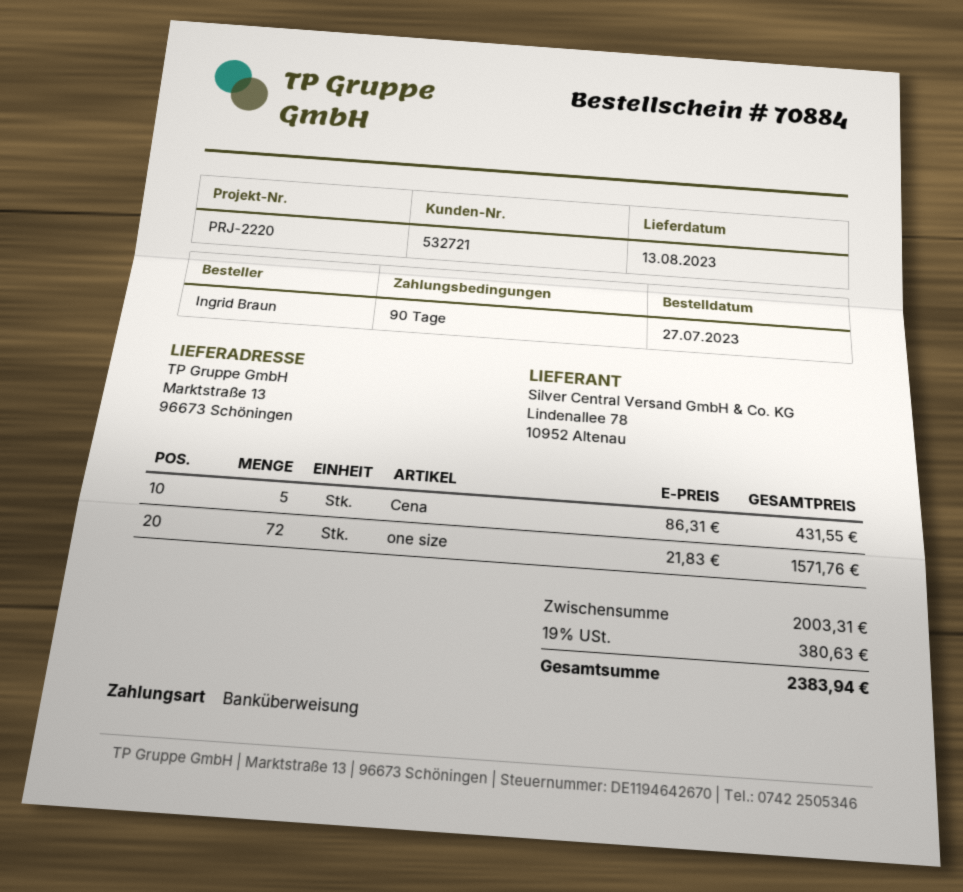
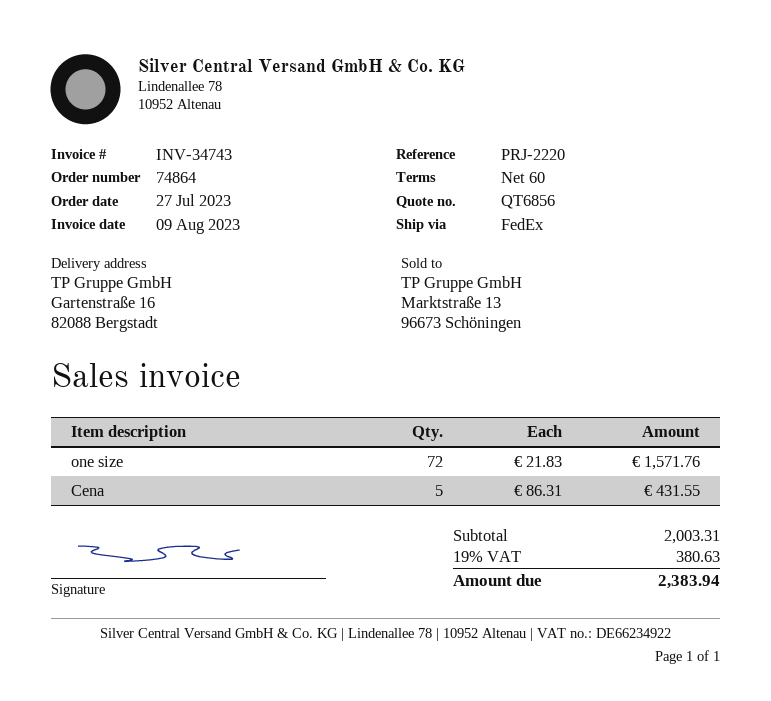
order number: 70884 -> 74864
payment terms: 90 days -> 60 days
ship to: Marktstraße 13, 96673 Schöningen -> Gartenstraße 16, 82088 Bergstadt

